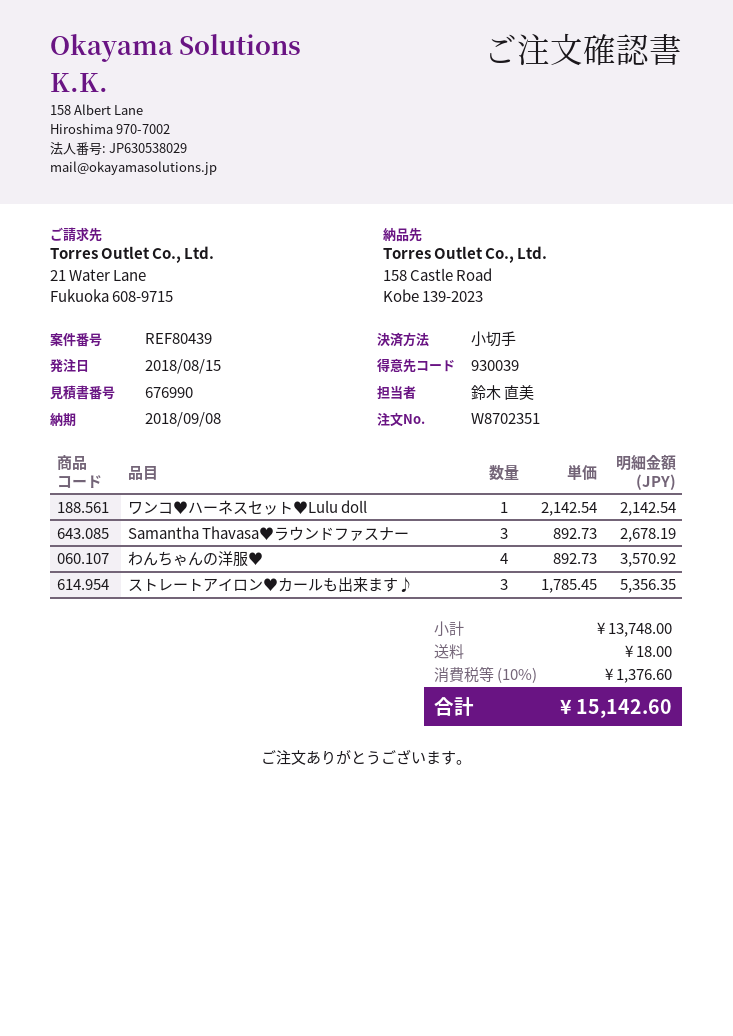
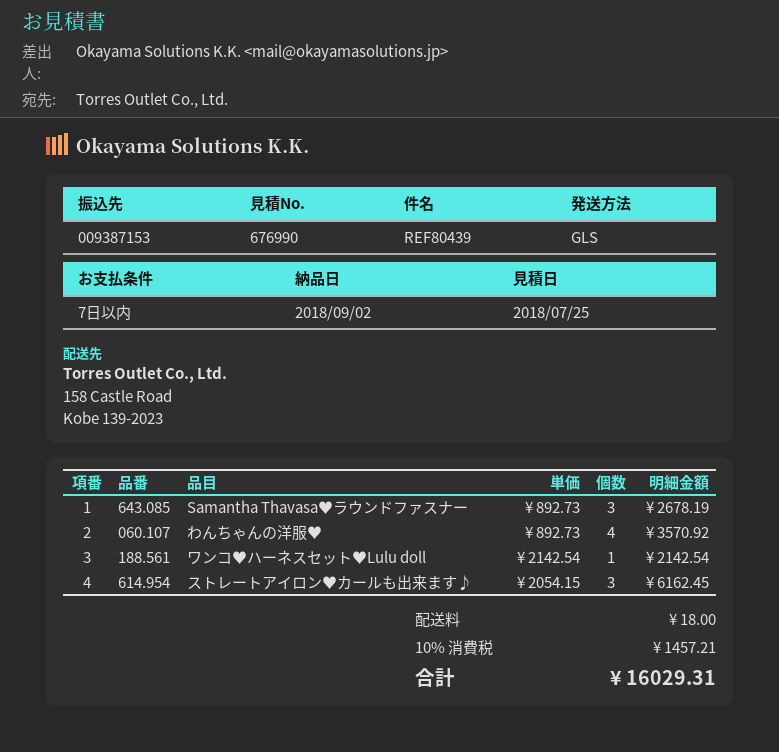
delivery date: 2018-09-08 -> 2018-09-02
ストレートアイロン♥カールも出来ます♪: 3 x 1785.45 = 5356.35 -> 3 x 2054.15 = 6162.45
tax: 10% = 1376.60 -> 10% = 1457.21
total: 15142.60 -> 16029.31

